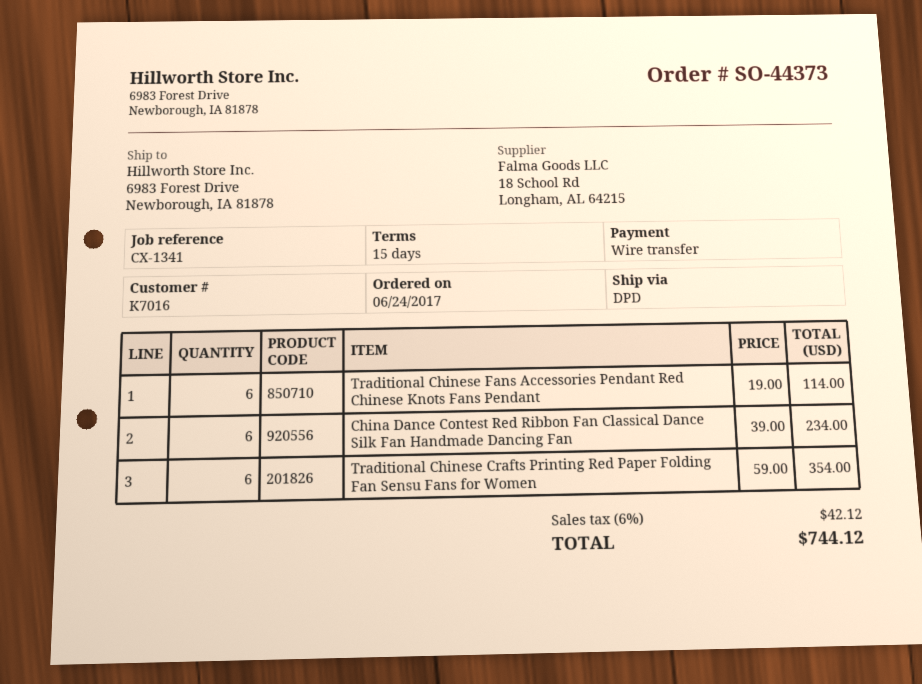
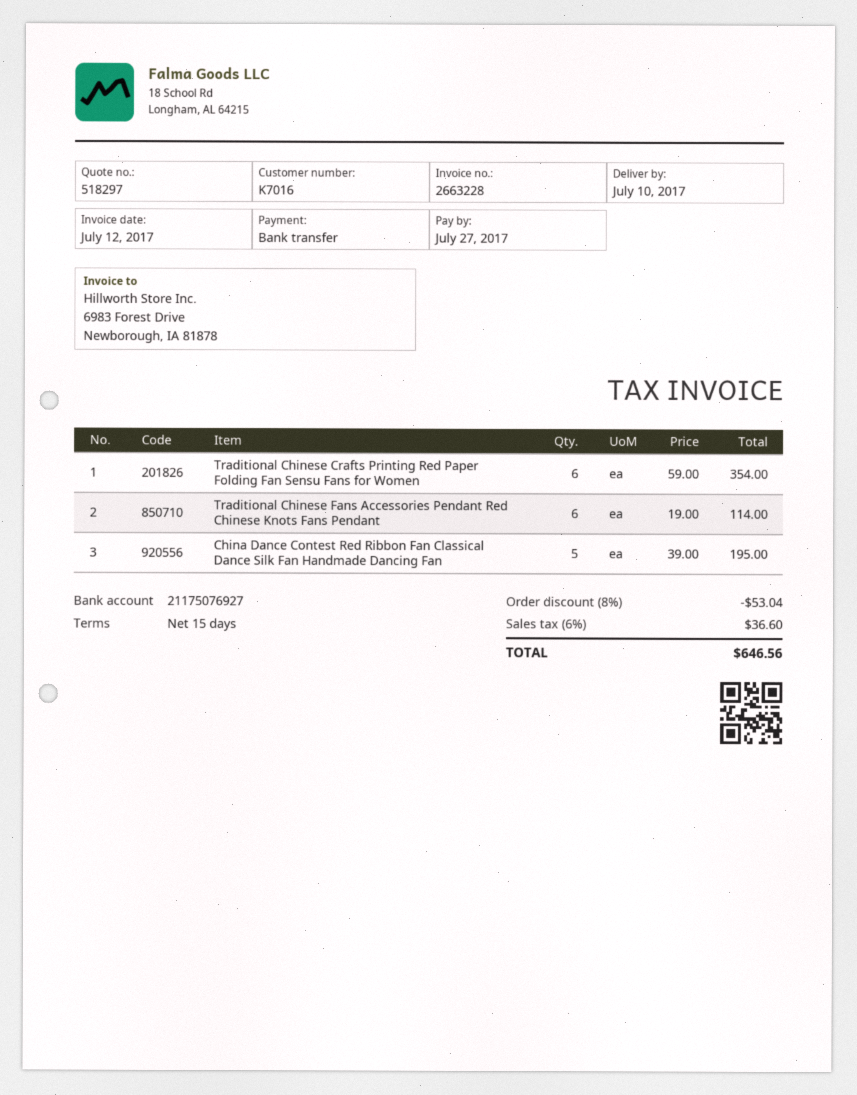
China Dance Contest Red Ribbon Fan Classical Dance Silk Fan Handmade Dancing Fan: 6 x 39.00 = 234.00 -> 5 x 39.00 = 195.00
discount: none -> 8% = 53.04
tax: 6% = 42.12 -> 6% = 36.60
total: 744.12 -> 646.56

